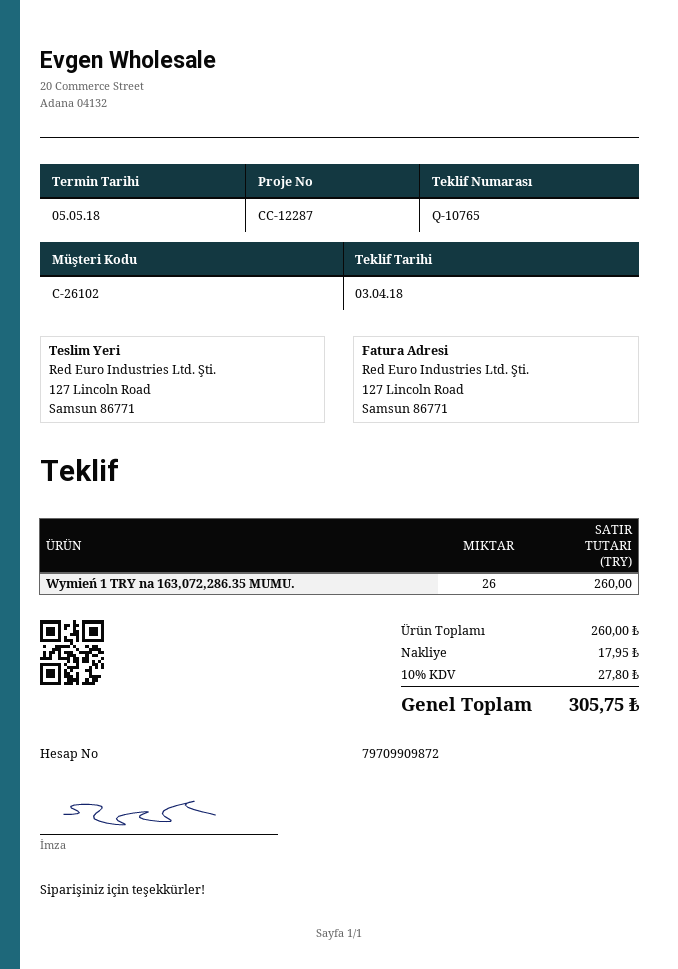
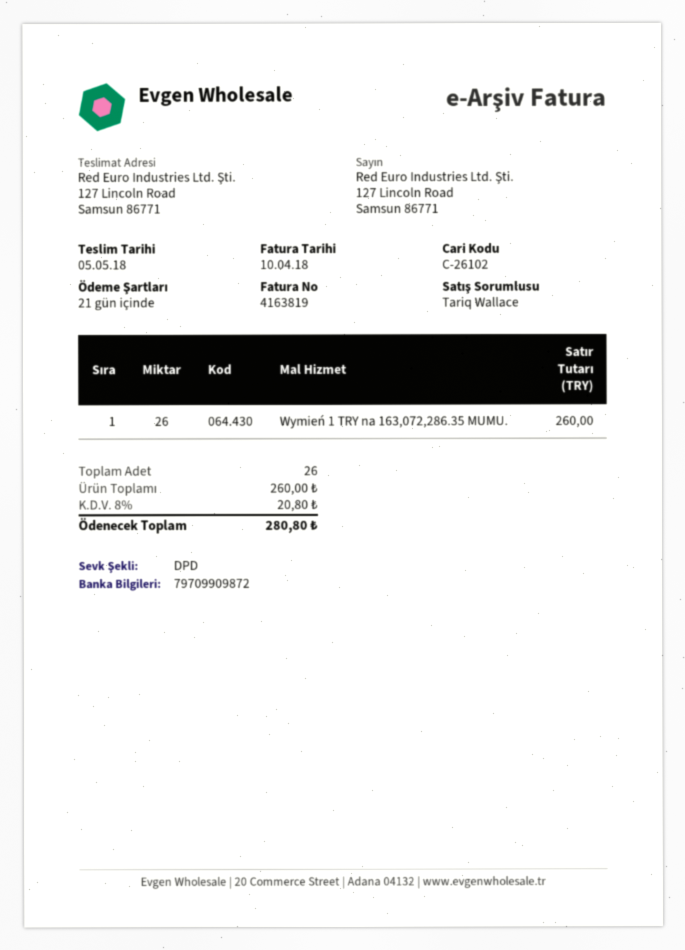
shipping: 17.95 -> none
tax: 10% = 27.80 -> 8% = 20.80
total: 305.75 -> 280.80

